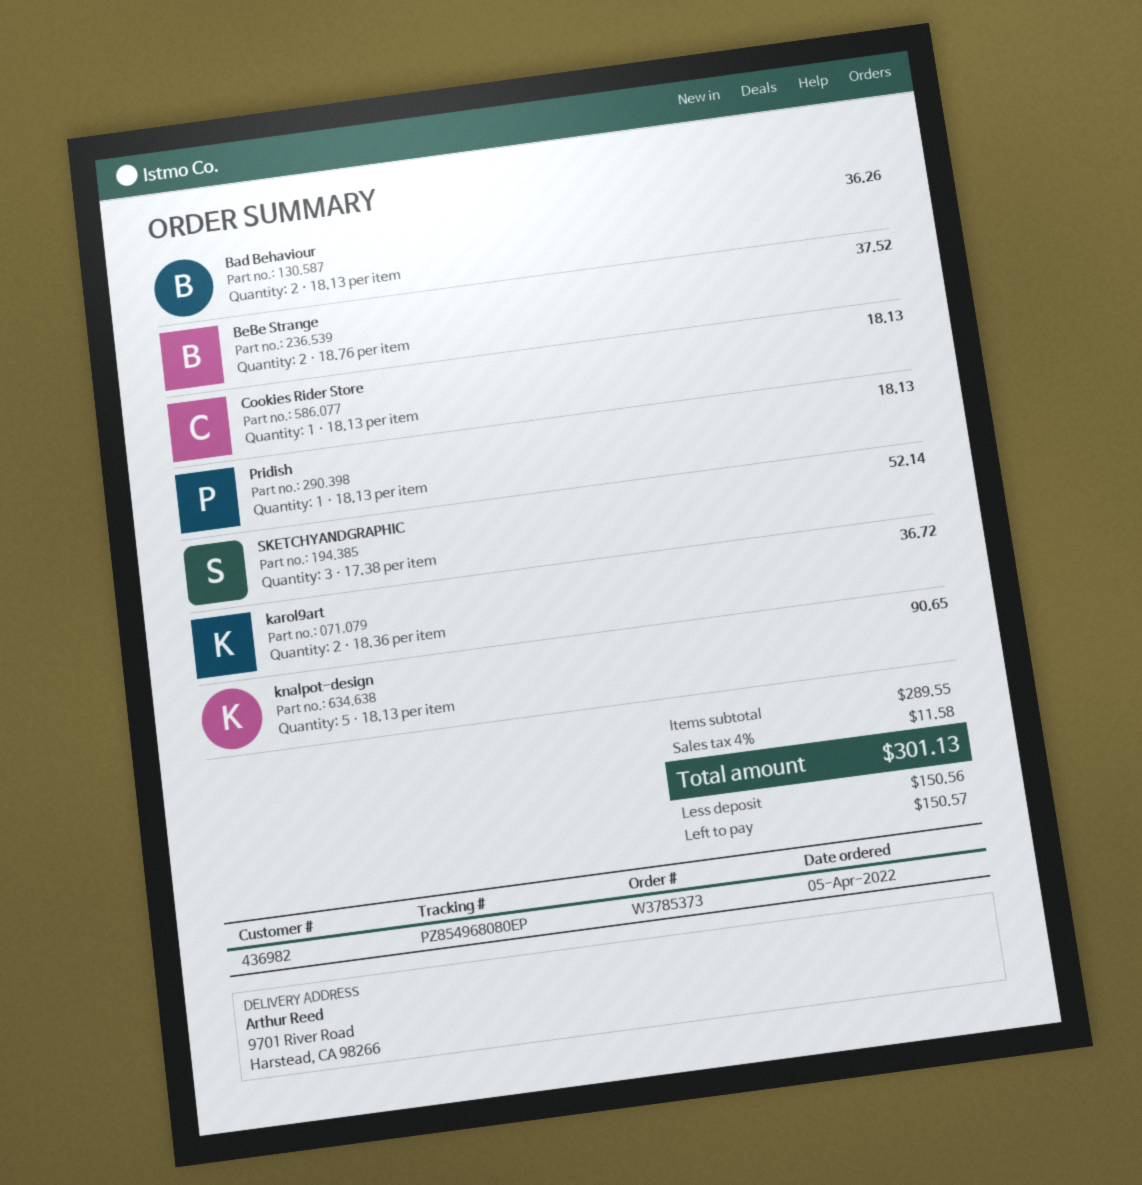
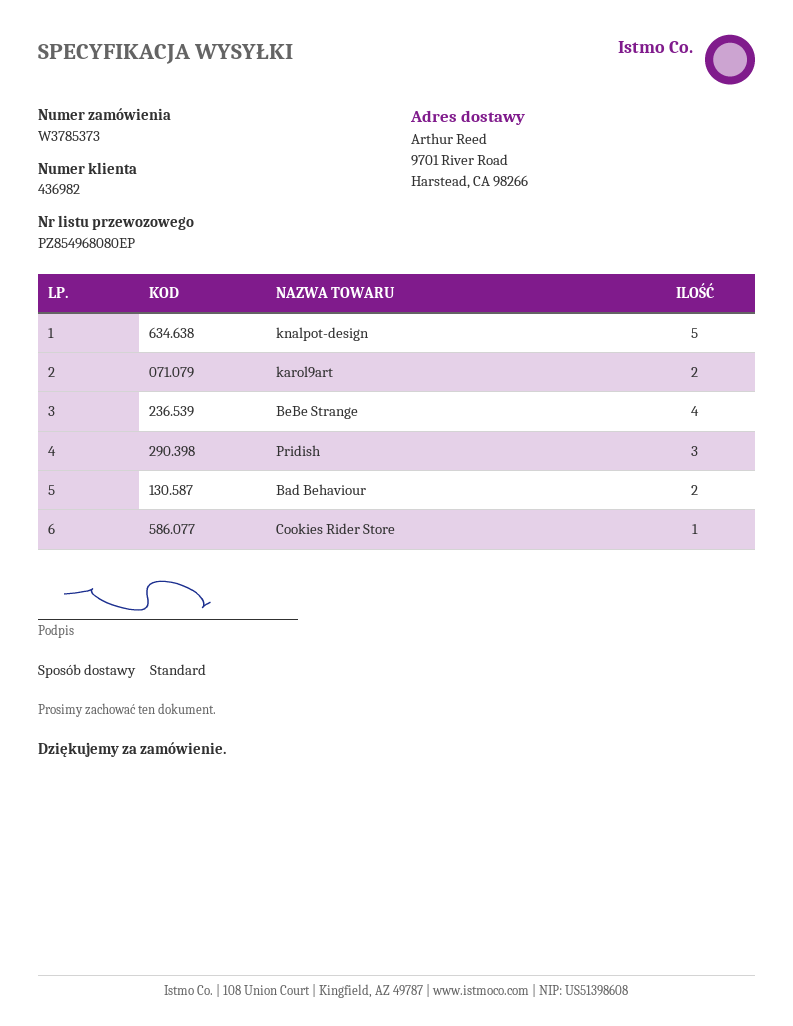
BeBe Strange: 2 -> 4
Pridish: 1 -> 3
SKETCHYANDGRAPHIC: 3 -> none

